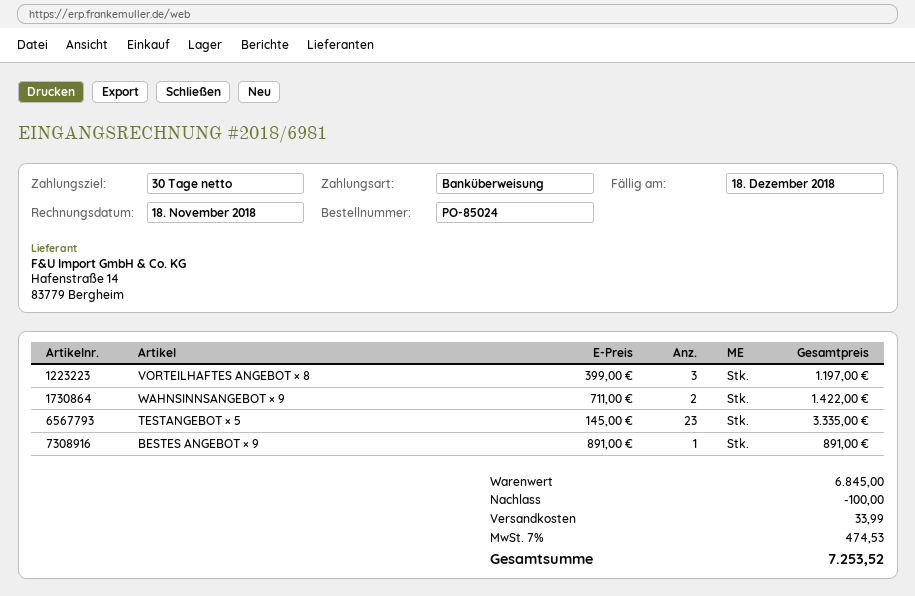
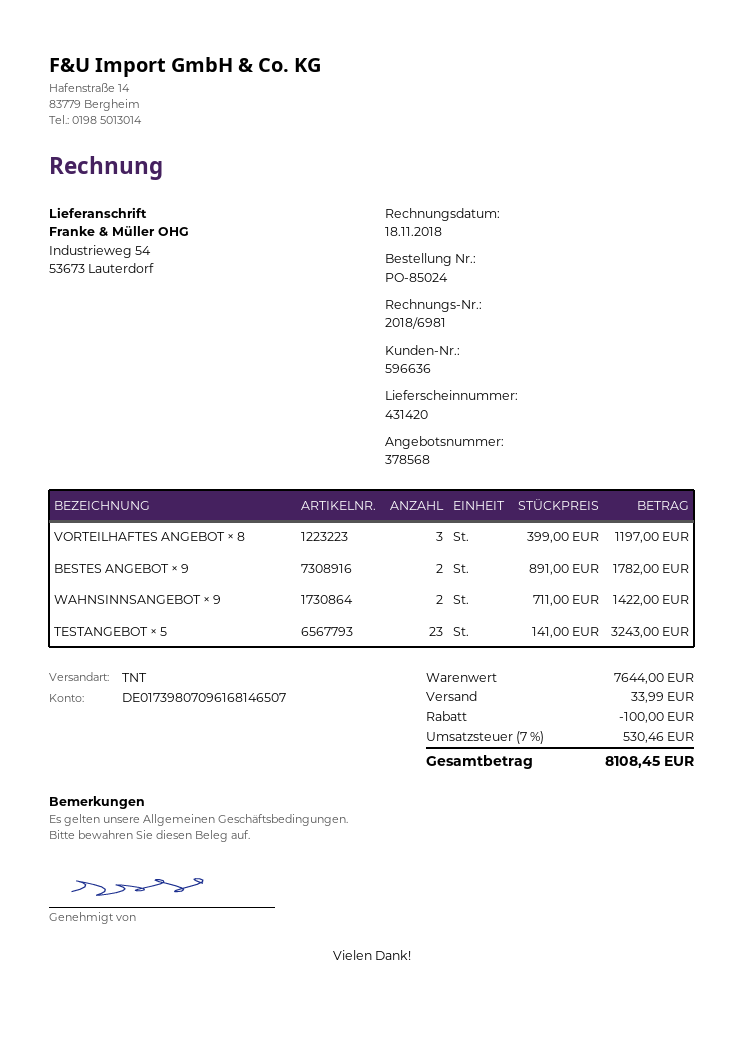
TESTANGEBOT × 5: 23 x 145.00 = 3335.00 -> 23 x 141.00 = 3243.00
BESTES ANGEBOT × 9: 1 x 891.00 = 891.00 -> 2 x 891.00 = 1782.00
subtotal: 6845.00 -> 7644.00
tax: 7% = 474.53 -> 7% = 530.46
total: 7253.52 -> 8108.45

